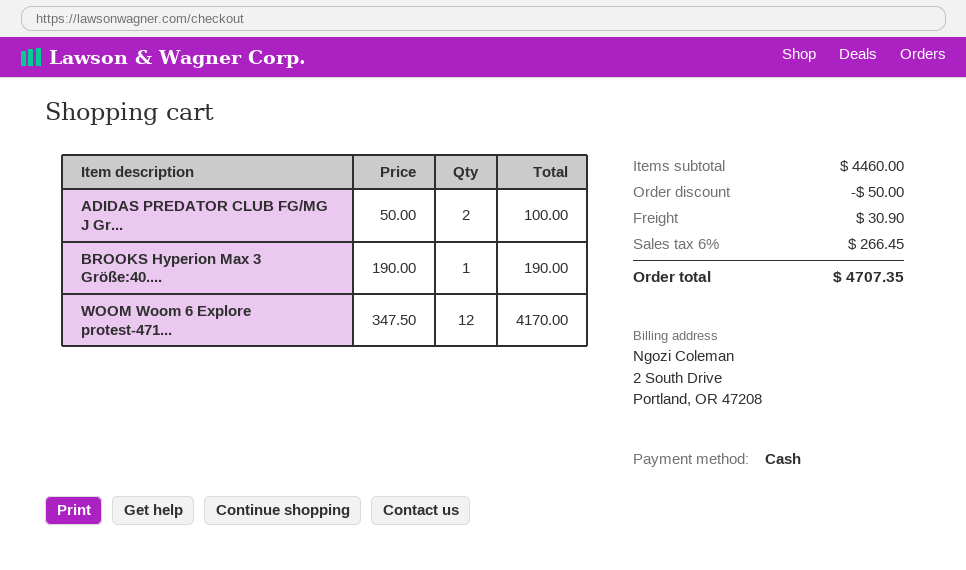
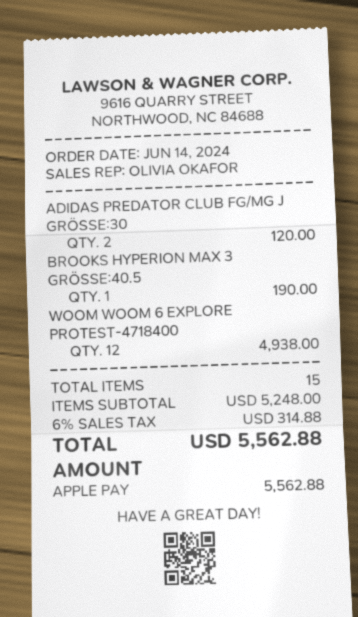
payment method: cash -> Apple Pay
ADIDAS PREDATOR CLUB FG/MG J Gr...: 2 for 100.00 -> 2 for 120.00
WOOM Woom 6 Explore protest-471...: 12 for 4170.00 -> 12 for 4938.00
subtotal: 4460.00 -> 5248.00
discount: 50.00 -> none
shipping: 30.90 -> none
tax: 6% = 266.45 -> 6% = 314.88
total: 4707.35 -> 5562.88

